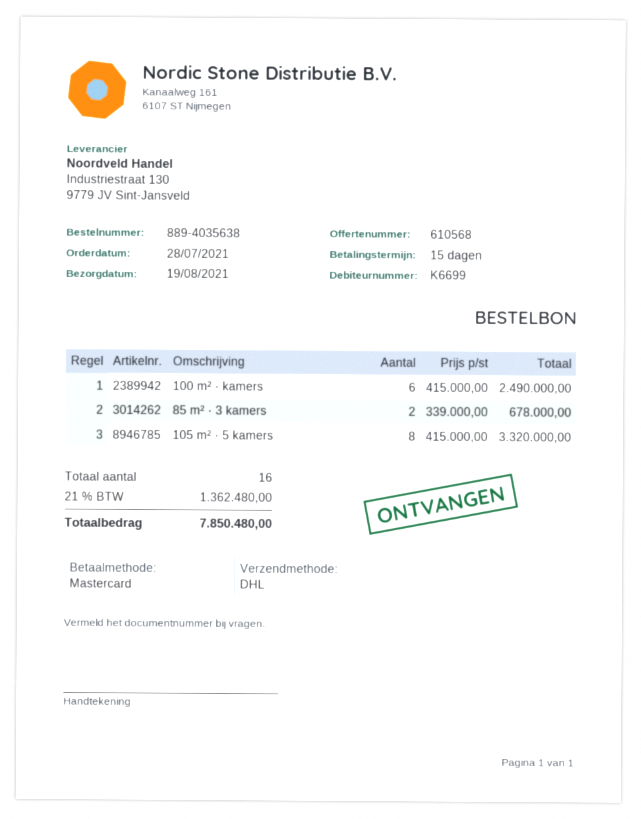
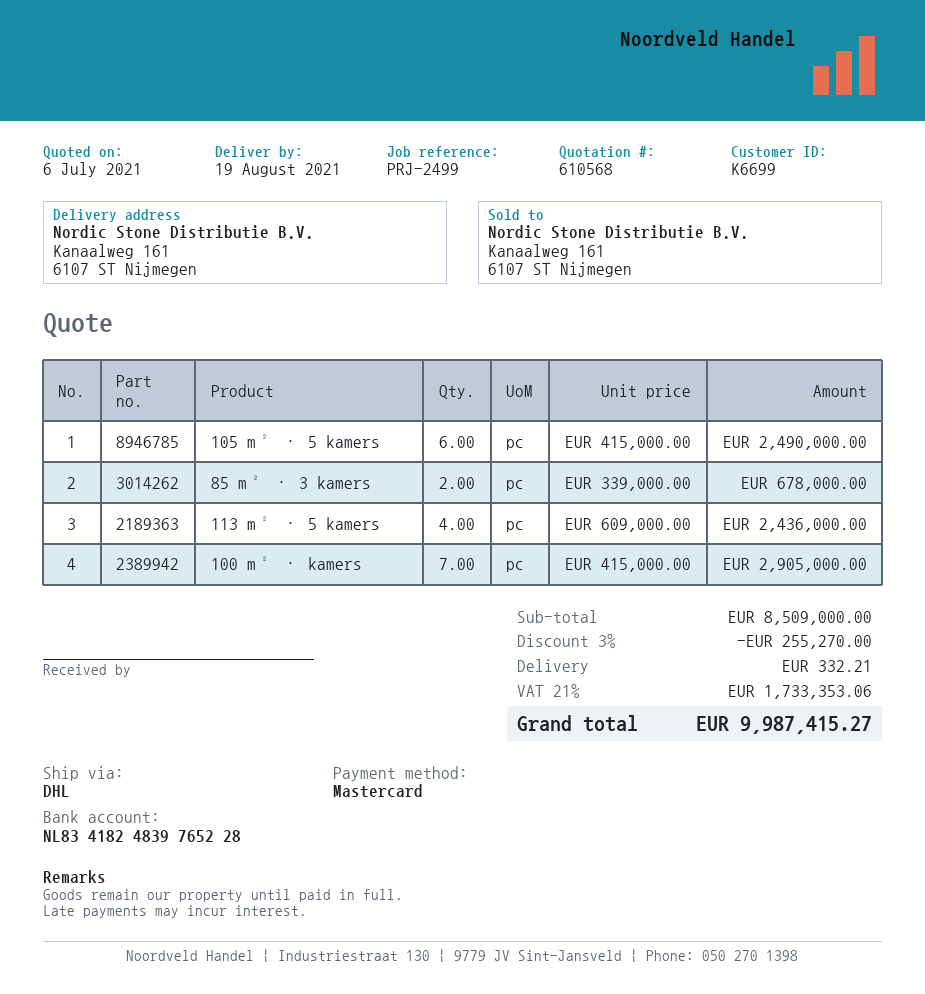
100 m² · kamers: 6 x 415000.00 = 2490000.00 -> 7 x 415000.00 = 2905000.00
105 m² · 5 kamers: 8 x 415000.00 = 3320000.00 -> 6 x 415000.00 = 2490000.00
113 m² · 5 kamers: none -> 4 x 609000.00 = 2436000.00
discount: none -> 3% = 255270.00
shipping: none -> 332.21
tax: 21% = 1362480.00 -> 21% = 1733353.06
total: 7850480.00 -> 9987415.27

